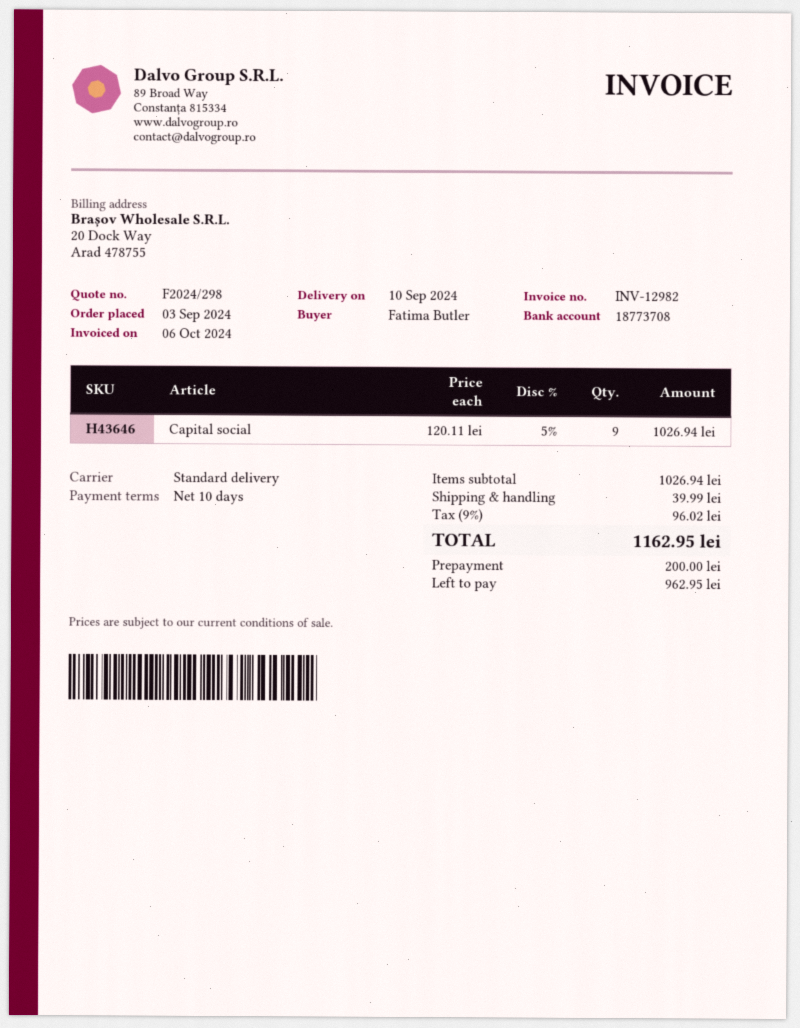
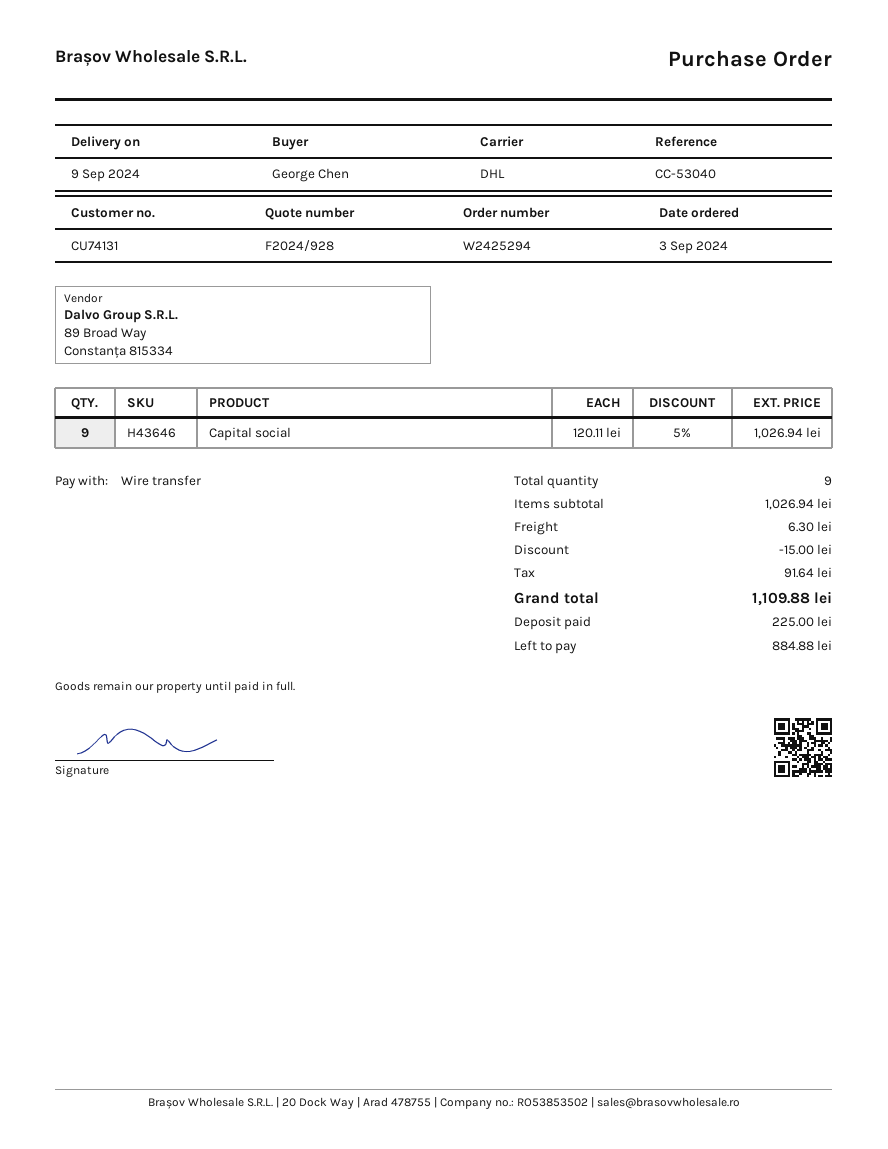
quote number: F2024/298 -> F2024/928
delivery date: 2024-09-10 -> 2024-09-09
ordered by: Fatima Butler -> George Chen
shipping method: standard -> DHL
discount: none -> 15.00
shipping: 39.99 -> 6.30
tax: 96.02 -> 91.64
total: 1162.95 -> 1109.88
deposit: 200.00 -> 225.00
balance: 962.95 -> 884.88

